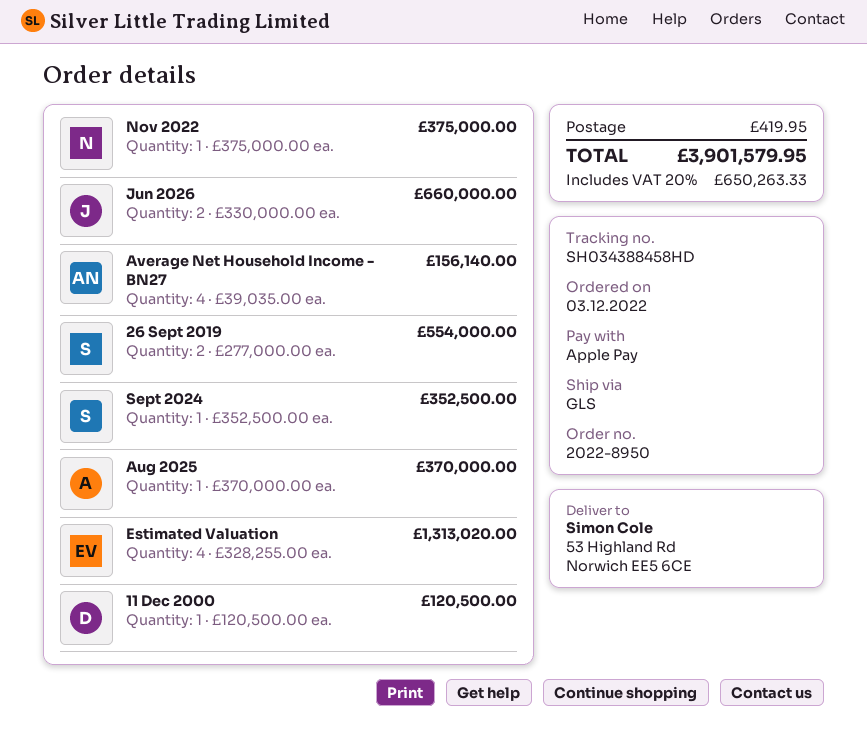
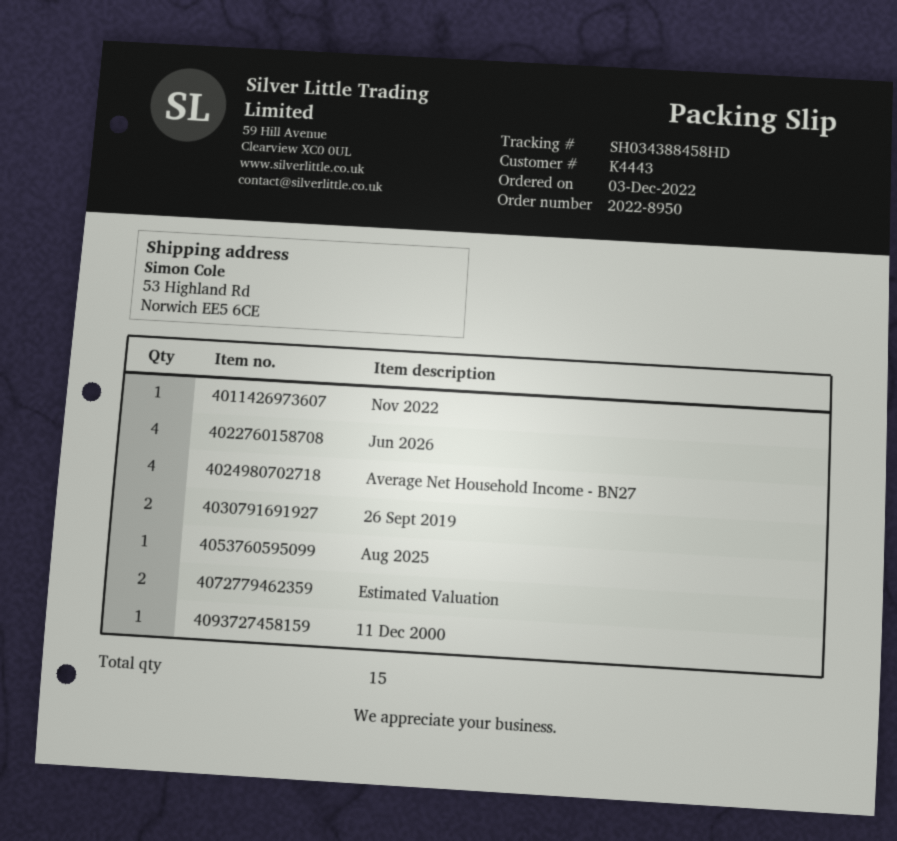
Jun 2026: 2 -> 4
Sept 2024: 1 -> none
Estimated Valuation: 4 -> 2

